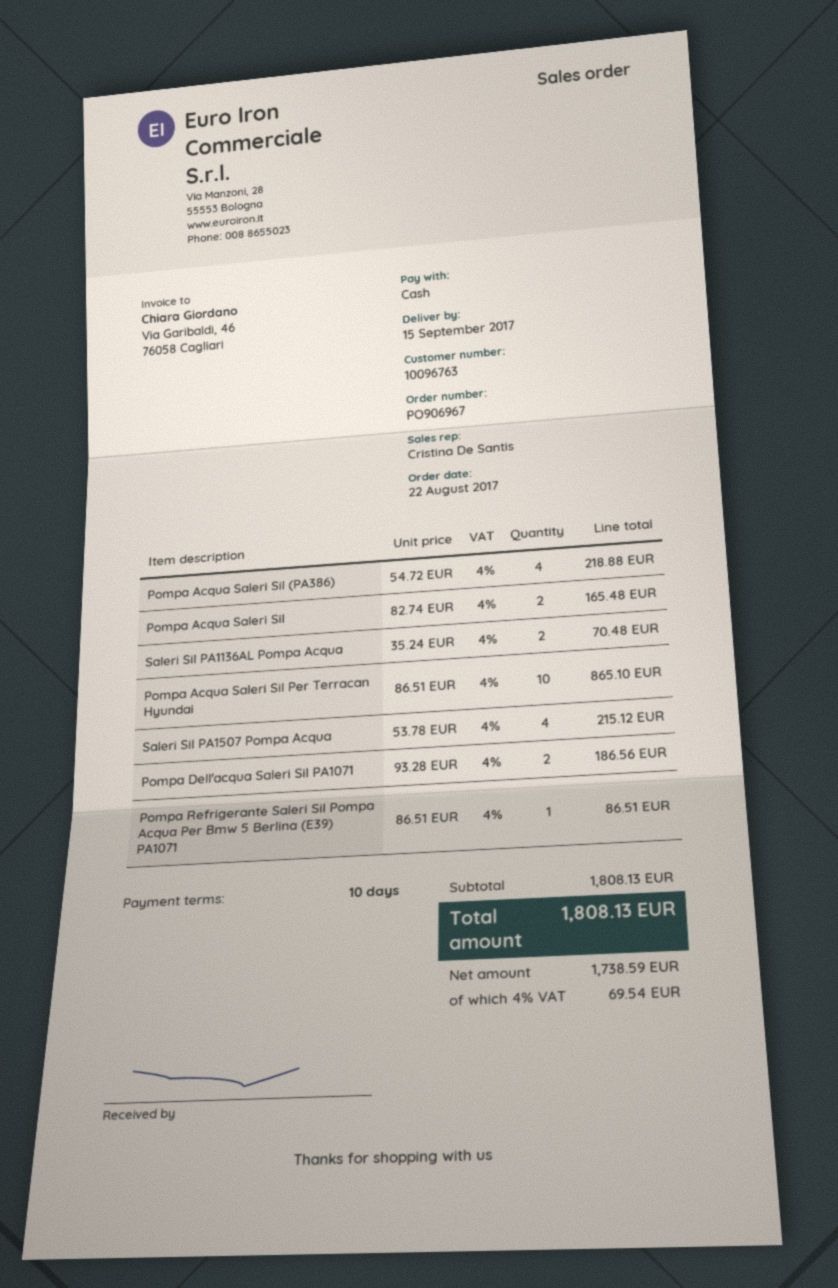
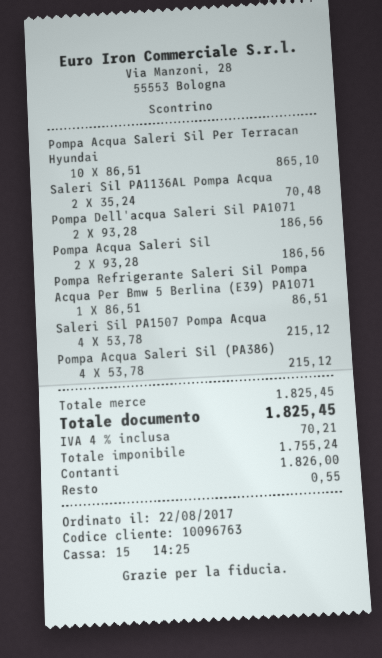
Pompa Acqua Saleri Sil (PA386): 4 x 54.72 = 218.88 -> 4 x 53.78 = 215.12
Pompa Acqua Saleri Sil: 2 x 82.74 = 165.48 -> 2 x 93.28 = 186.56
subtotal: 1808.13 -> 1825.45
net: 1738.59 -> 1755.24
tax: 4% = 69.54 -> 4% = 70.21
total: 1808.13 -> 1825.45

